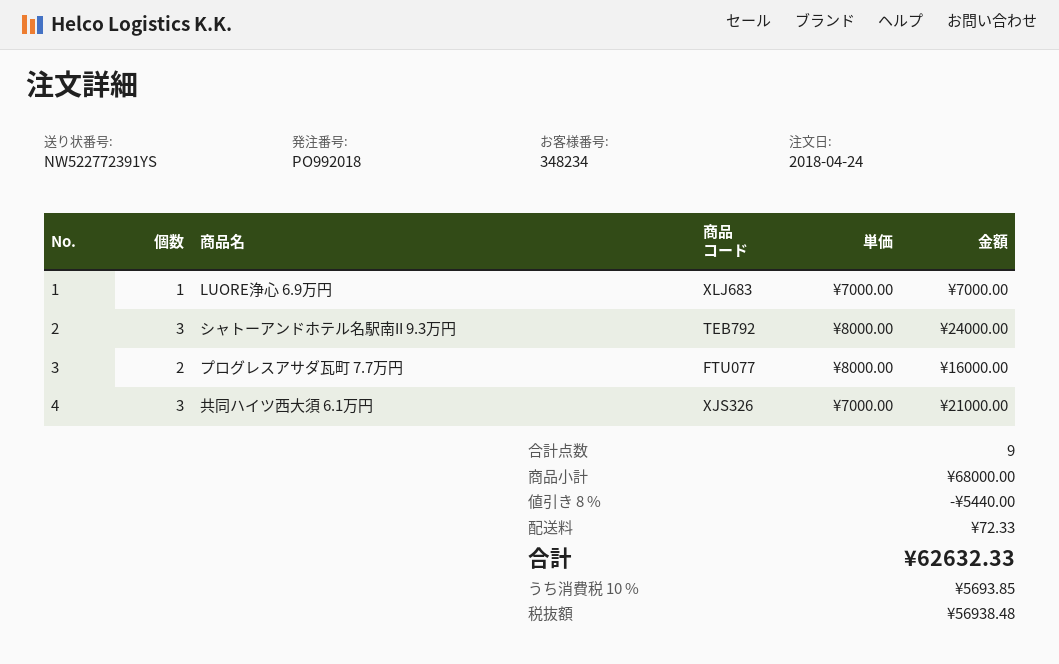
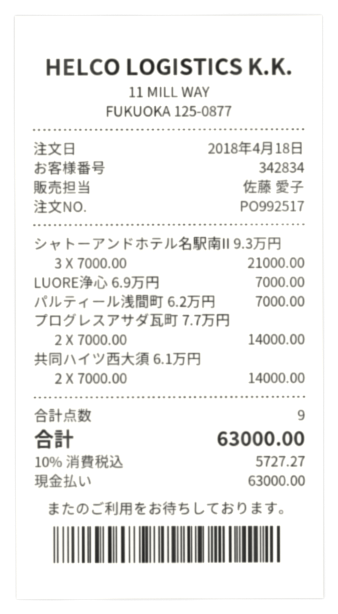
order number: PO992018 -> PO992517
order date: 2018-04-24 -> 2018-04-18
customer number: 348234 -> 342834
シャトーアンドホテル名駅南II 9.3万円: 3 x 8000.00 = 24000.00 -> 3 x 7000.00 = 21000.00
プログレスアサダ瓦町 7.7万円: 2 x 8000.00 = 16000.00 -> 2 x 7000.00 = 14000.00
共同ハイツ西大須 6.1万円: 3 x 7000.00 = 21000.00 -> 2 x 7000.00 = 14000.00
パルティール浅間町 6.2万円: none -> 1 x 7000.00 = 7000.00
discount: 8% = 5440.00 -> none
shipping: 72.33 -> none
tax: 10% = 5693.85 -> 10% = 5727.27
total: 62632.33 -> 63000.00

